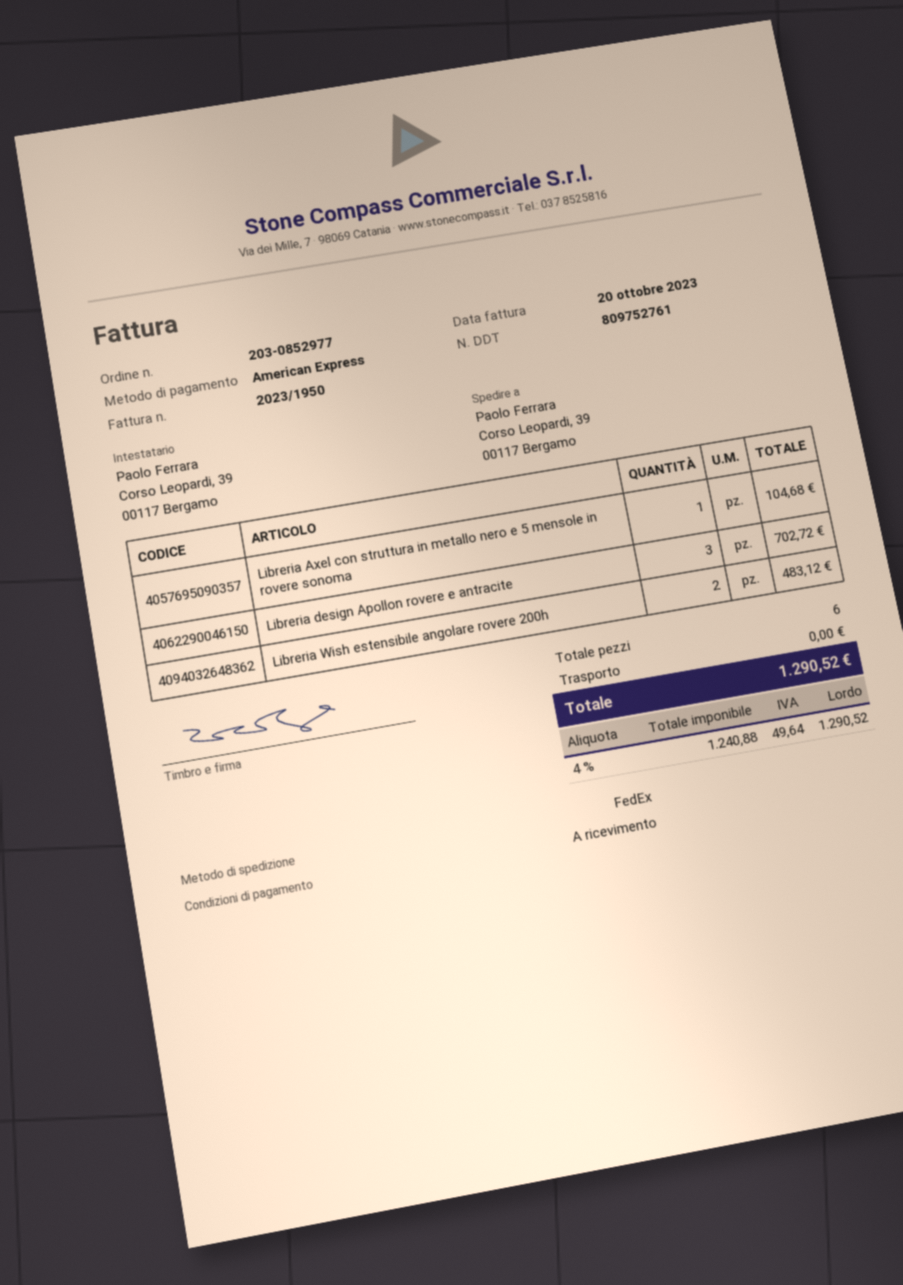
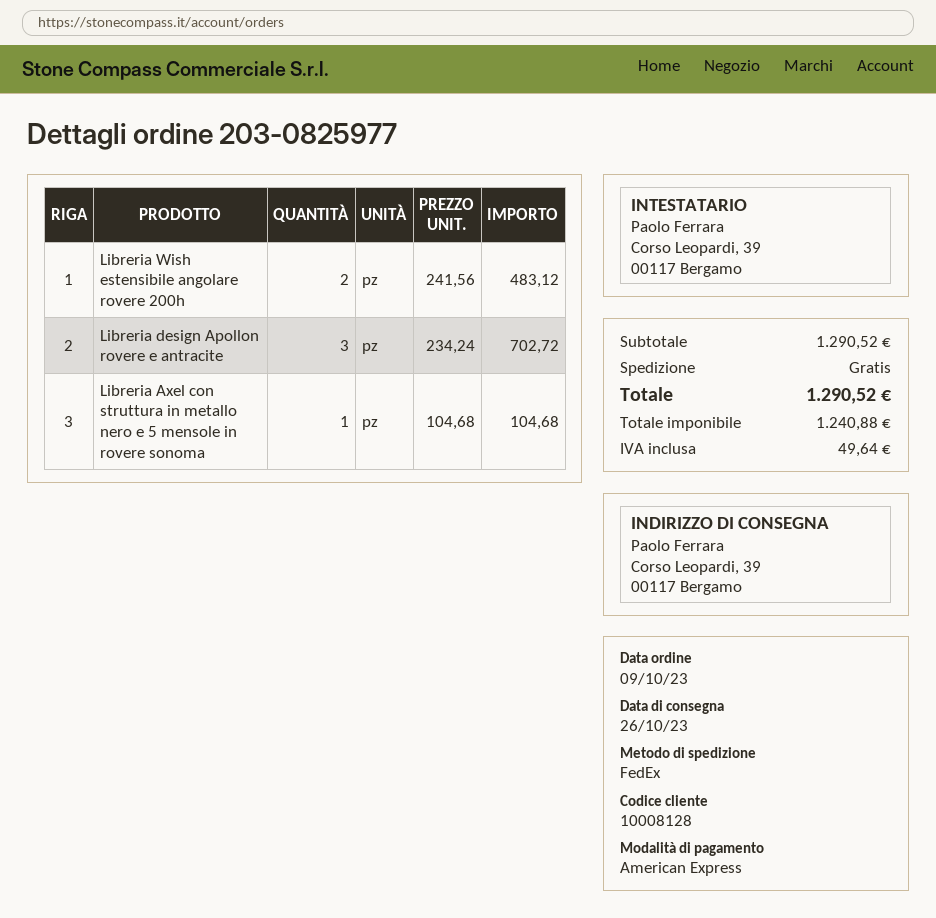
order number: 203-0852977 -> 203-0825977

